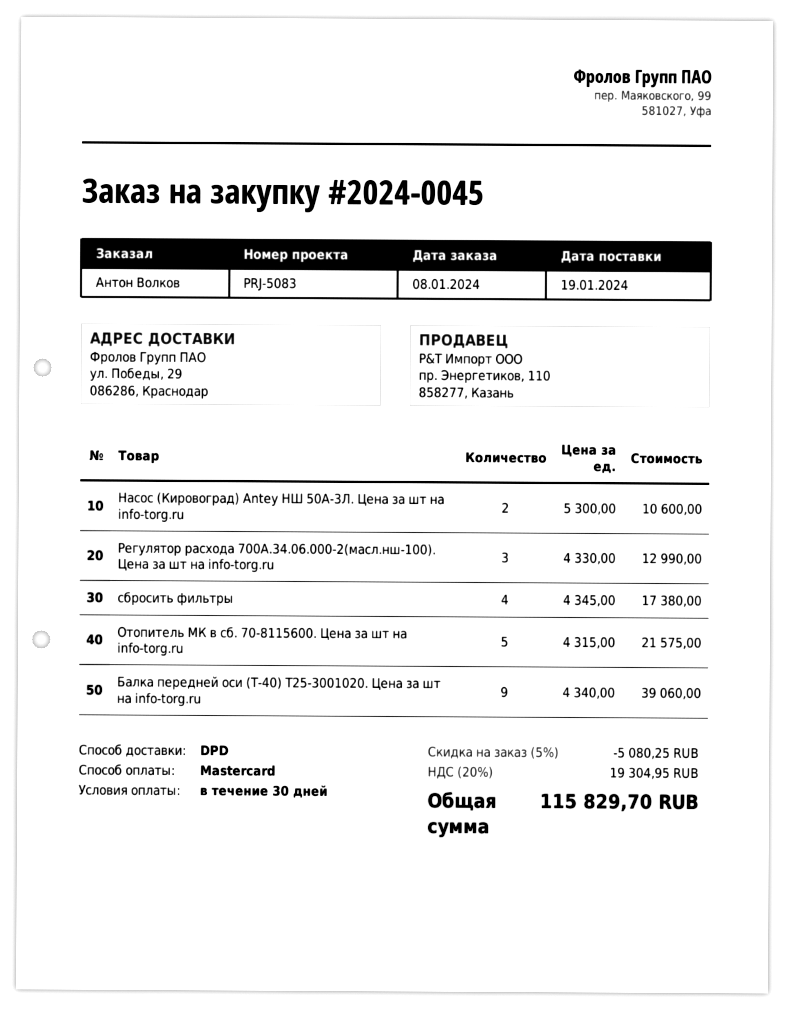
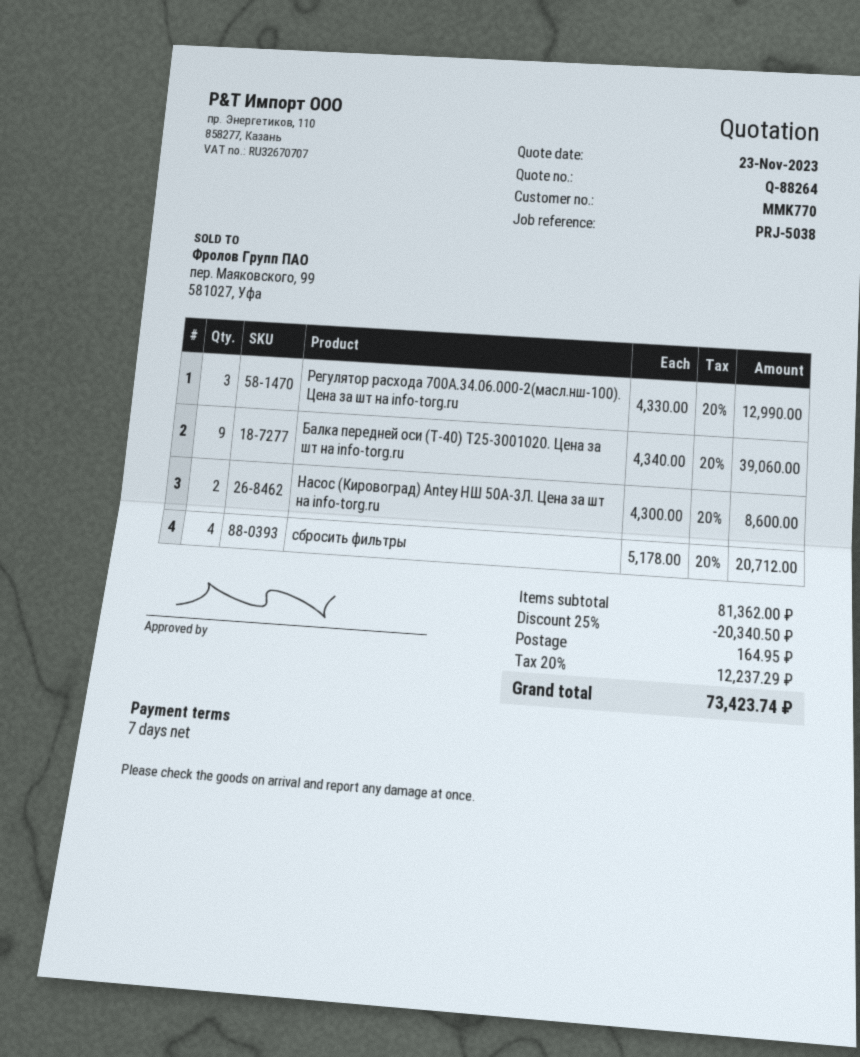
payment terms: 30 days -> 7 days
reference: PRJ-5083 -> PRJ-5038
Насос (Кировоград) Antey НШ 50А-3Л. Цена за шт на info-torg.ru: 2 x 5300.00 = 10600.00 -> 2 x 4300.00 = 8600.00
сбросить фильтры: 4 x 4345.00 = 17380.00 -> 4 x 5178.00 = 20712.00
Отопитель МК в сб. 70-8115600. Цена за шт на info-torg.ru: 5 x 4315.00 = 21575.00 -> none
discount: 5% = 5080.25 -> 25% = 20340.50
shipping: none -> 164.95
tax: 20% = 19304.95 -> 20% = 12237.29
total: 115829.70 -> 73423.74

